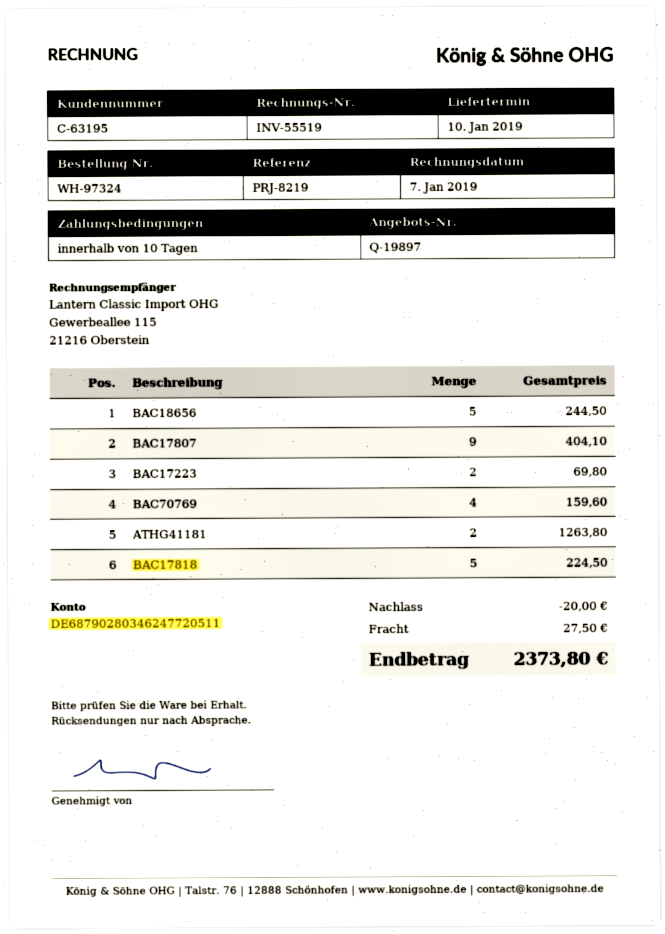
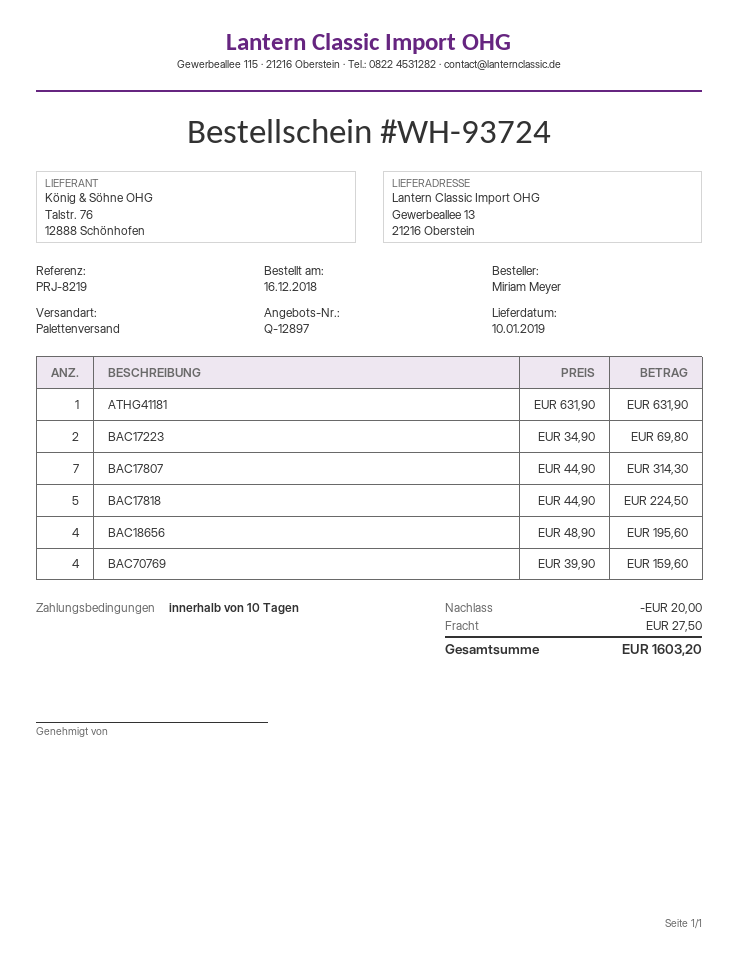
quote number: Q-19897 -> Q-12897
order number: WH-97324 -> WH-93724
BAC18656: 5 for 244.50 -> 4 for 195.60
BAC17807: 9 for 404.10 -> 7 for 314.30
ATHG41181: 2 for 1263.80 -> 1 for 631.90
total: 2373.80 -> 1603.20

